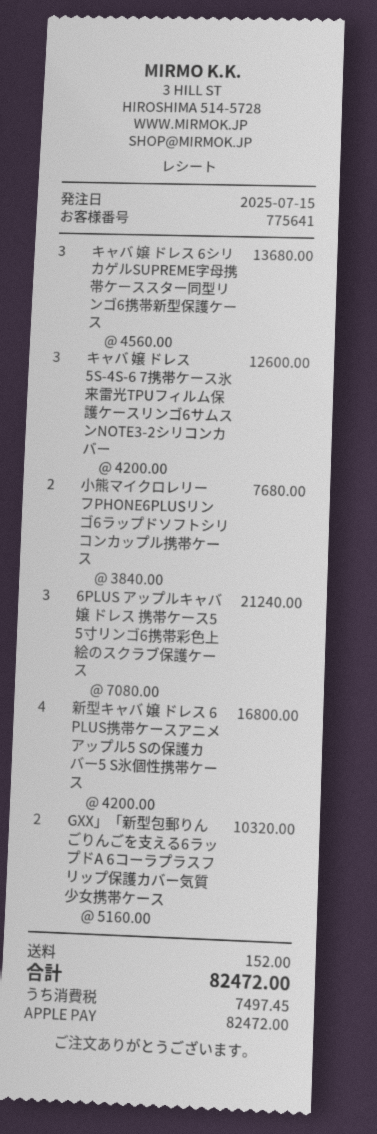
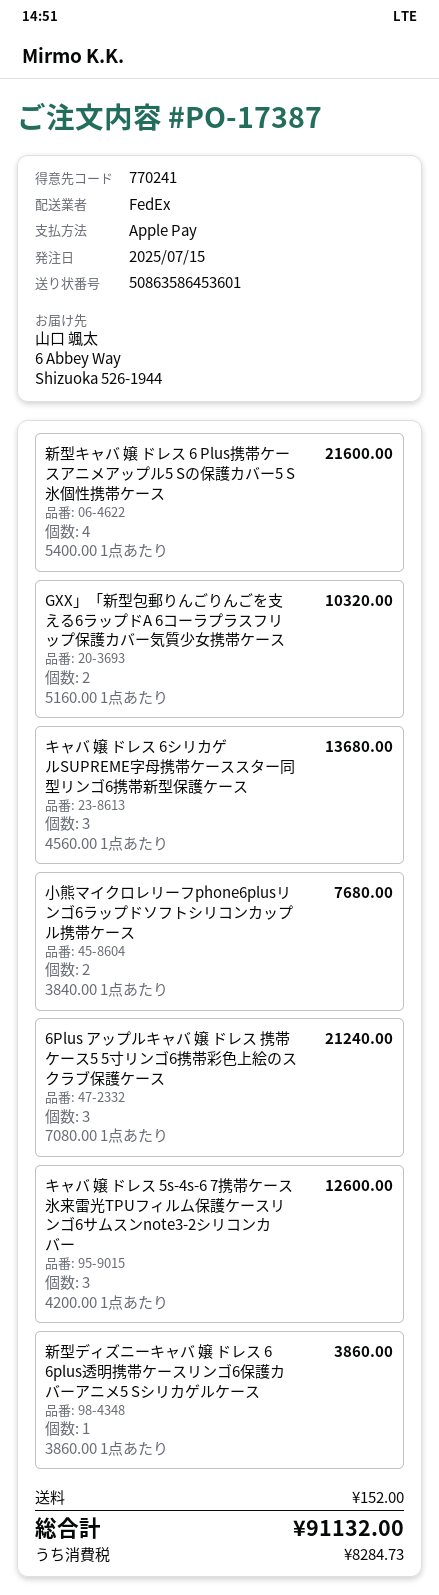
customer number: 775641 -> 770241
新型キャバ 嬢 ドレス 6 PLUS携帯ケースアニメアップル5 Sの保護カバー5 S氷個性携帯ケース: 4 x 4200.00 = 16800.00 -> 4 x 5400.00 = 21600.00
新型ディズニーキャバ 嬢 ドレス 6 6plus透明携帯ケースリンゴ6保護カバーアニメ5 Sシリカゲルケース: none -> 1 x 3860.00 = 3860.00
tax: 7497.45 -> 8284.73
total: 82472.00 -> 91132.00

